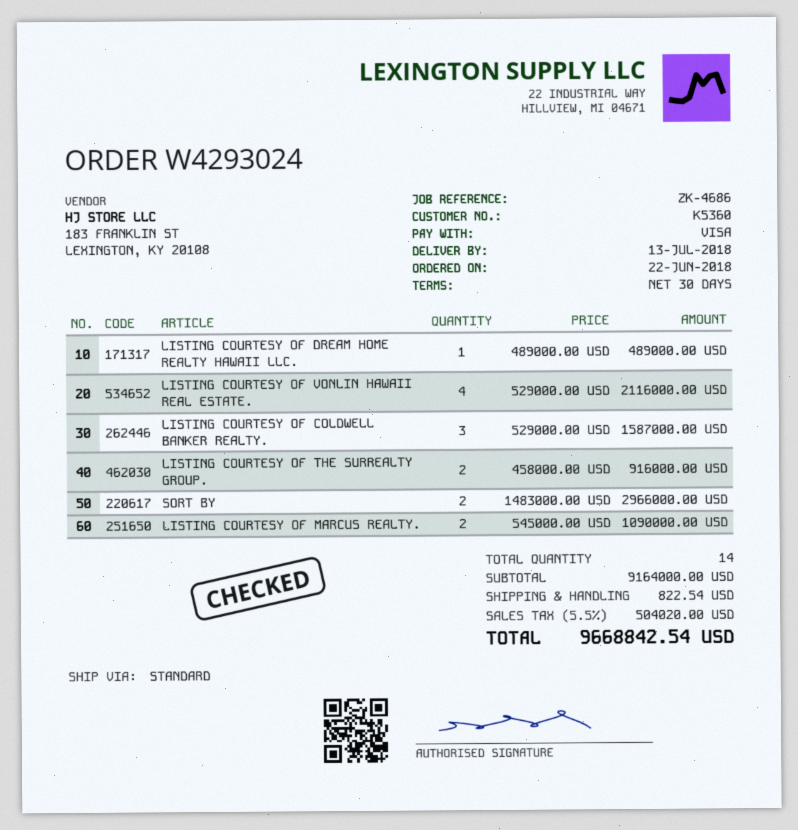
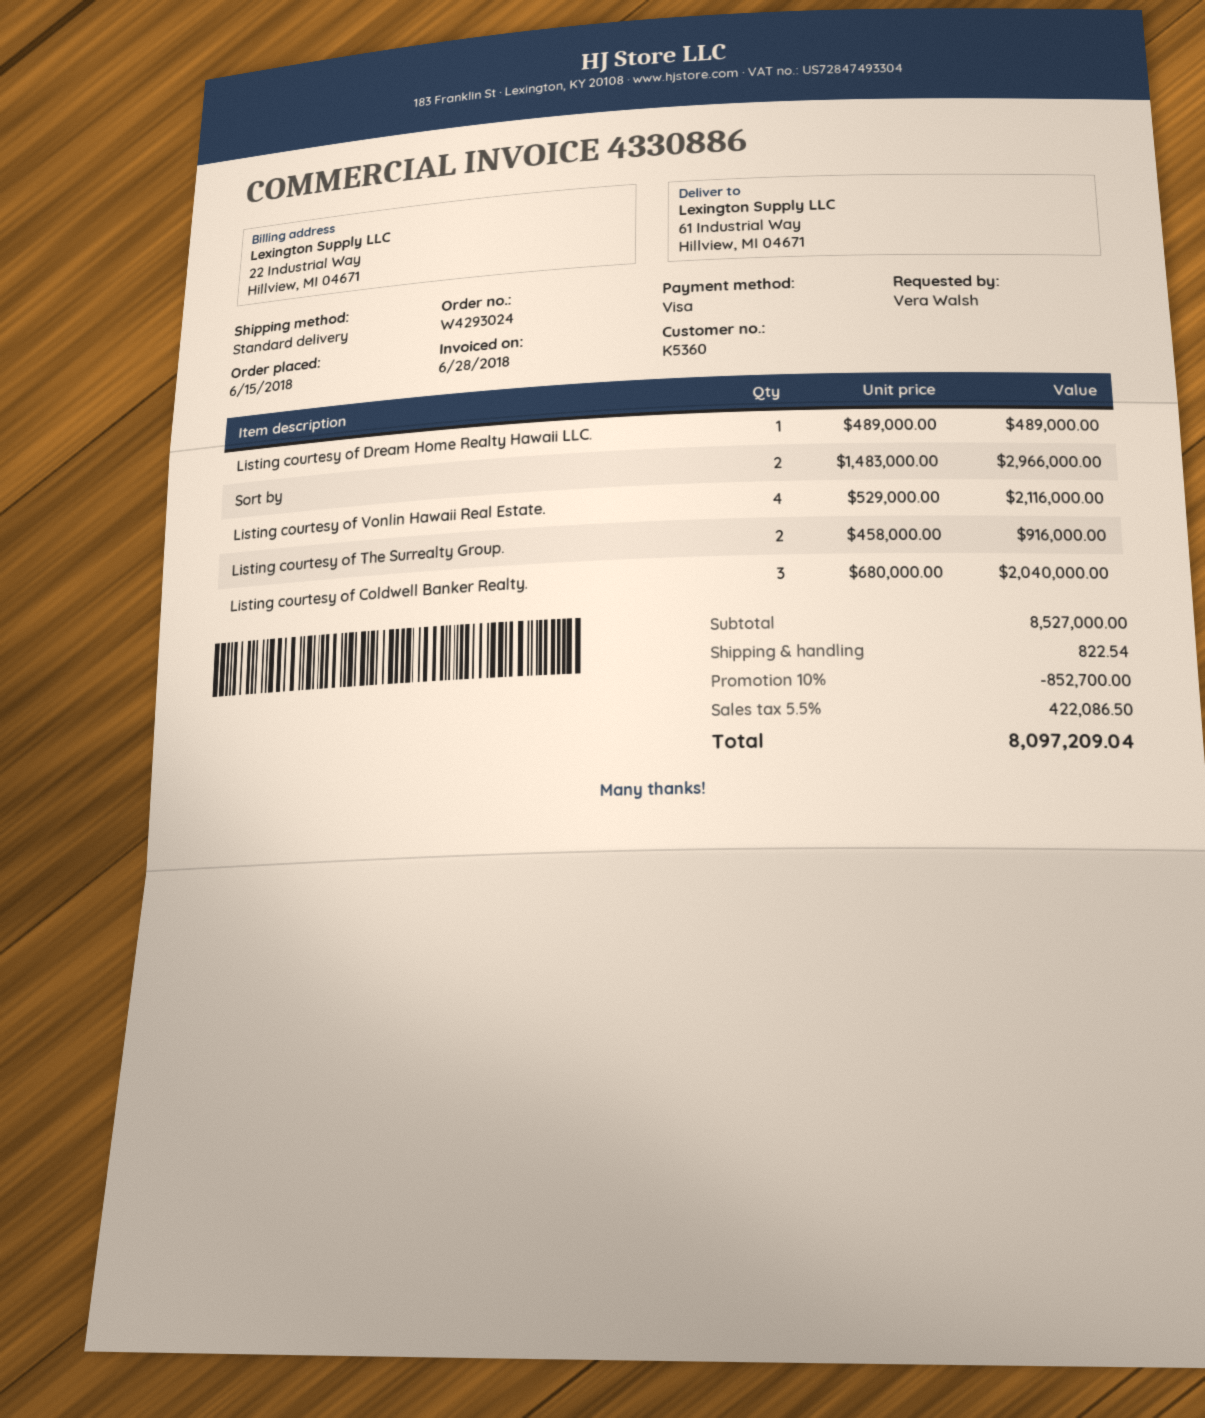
order date: 2018-06-22 -> 2018-06-15
LISTING COURTESY OF COLDWELL BANKER REALTY.: 3 x 529000.00 = 1587000.00 -> 3 x 680000.00 = 2040000.00
LISTING COURTESY OF MARCUS REALTY.: 2 x 545000.00 = 1090000.00 -> none
subtotal: 9164000.00 -> 8527000.00
discount: none -> 10% = 852700.00
tax: 5.5% = 504020.00 -> 5.5% = 422086.50
total: 9668842.54 -> 8097209.04

